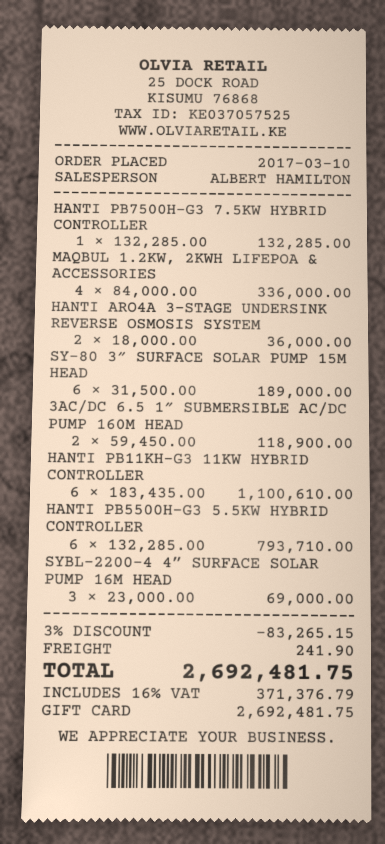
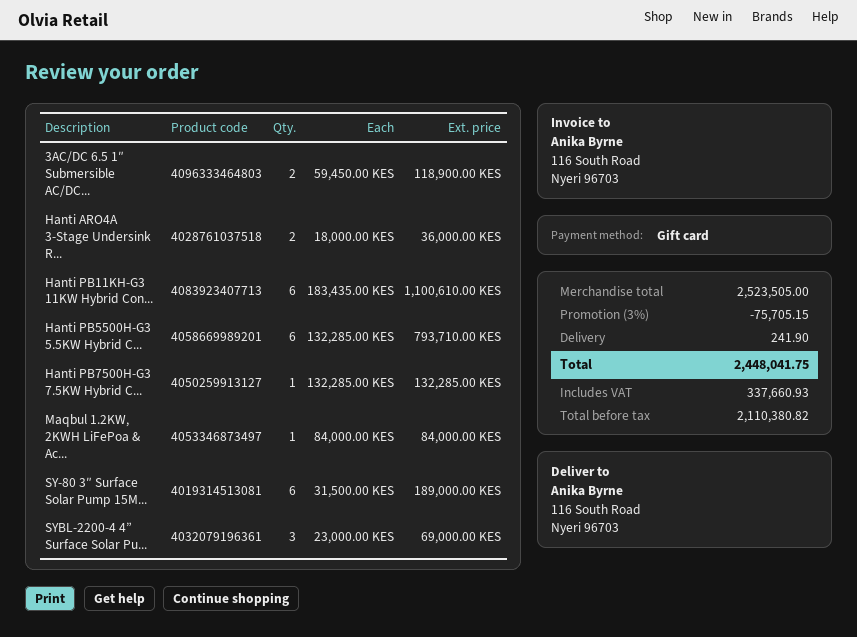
MAQBUL 1.2KW, 2KWH LIFEPOA & ACCESSORIES: 4 x 84000.00 = 336000.00 -> 1 x 84000.00 = 84000.00
discount: 3% = 83265.15 -> 3% = 75705.15
tax: 371376.79 -> 337660.93
total: 2692481.75 -> 2448041.75

